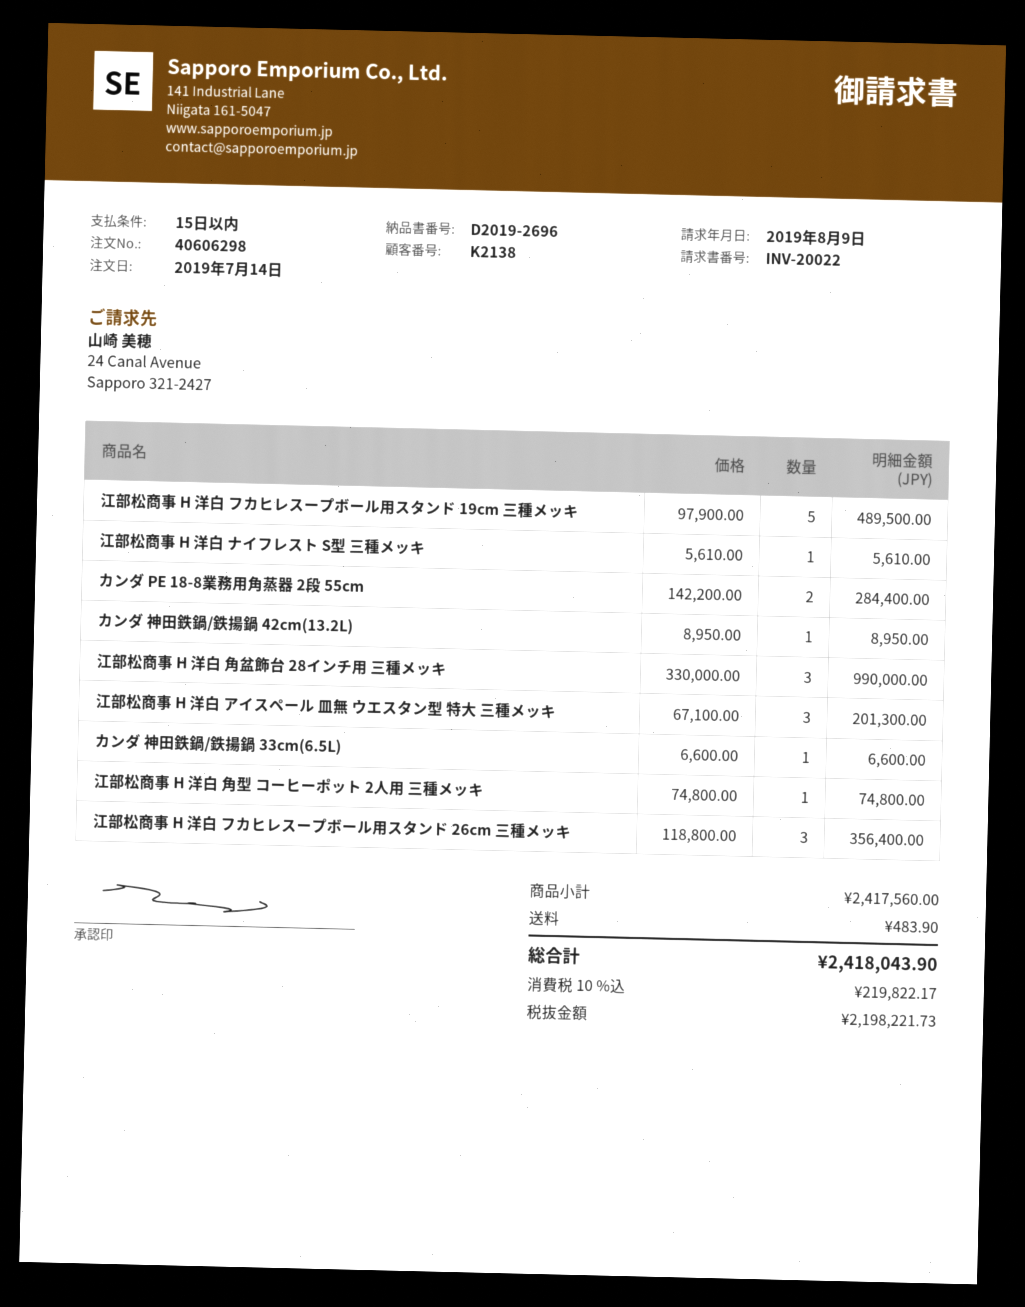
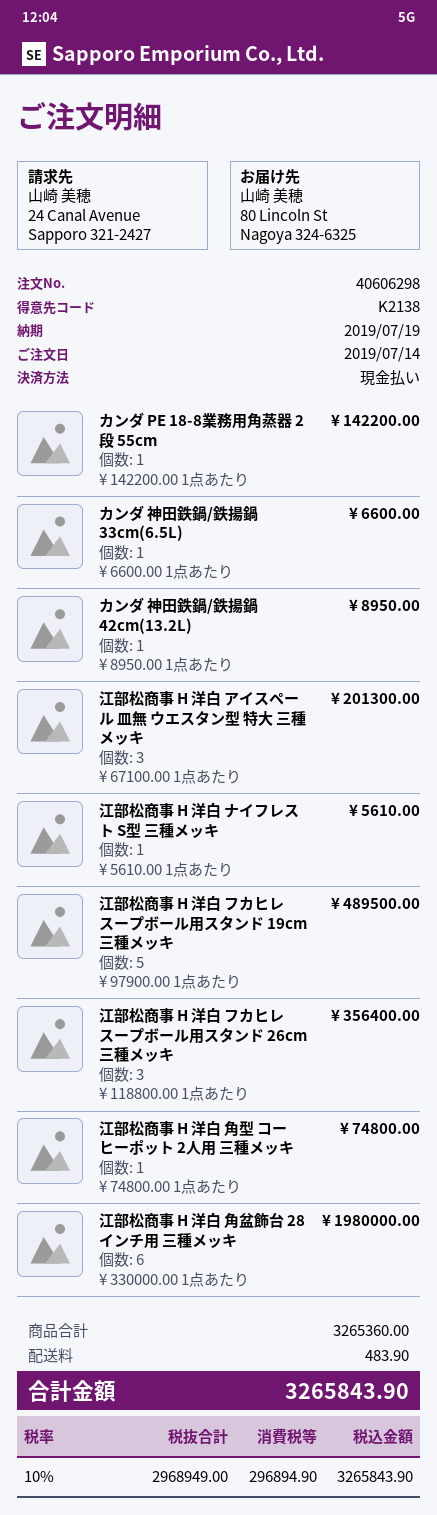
カンダ PE 18-8業務用角蒸器 2段 55cm: 2 x 142200.00 = 284400.00 -> 1 x 142200.00 = 142200.00
江部松商事 H 洋白 角盆飾台 28インチ用 三種メッキ: 3 x 330000.00 = 990000.00 -> 6 x 330000.00 = 1980000.00
subtotal: 2417560.00 -> 3265360.00
net: 2198221.73 -> 2968949.00
tax: 10% = 219822.17 -> 10% = 296894.90
total: 2418043.90 -> 3265843.90

